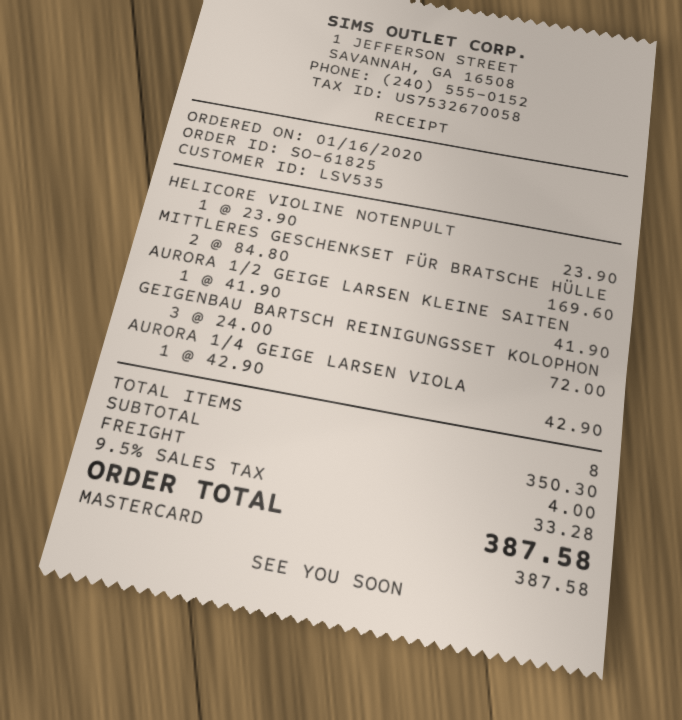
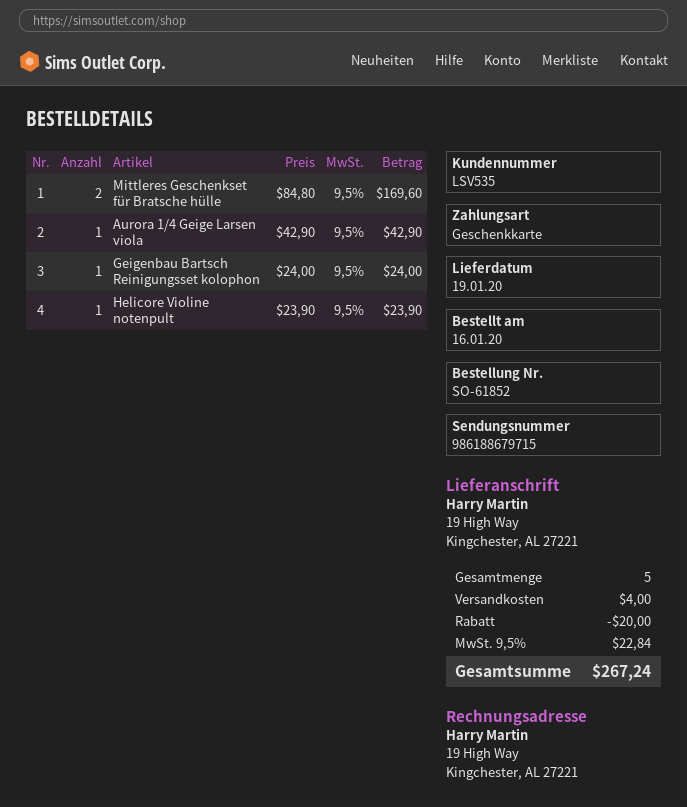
order number: SO-61825 -> SO-61852
payment method: Mastercard -> gift card
AURORA 1/2 GEIGE LARSEN KLEINE SAITEN: 1 x 41.90 = 41.90 -> none
GEIGENBAU BARTSCH REINIGUNGSSET KOLOPHON: 3 x 24.00 = 72.00 -> 1 x 24.00 = 24.00
total quantity: 8 -> 5
discount: none -> 20.00
tax: 9.5% = 33.28 -> 9.5% = 22.84
total: 387.58 -> 267.24

